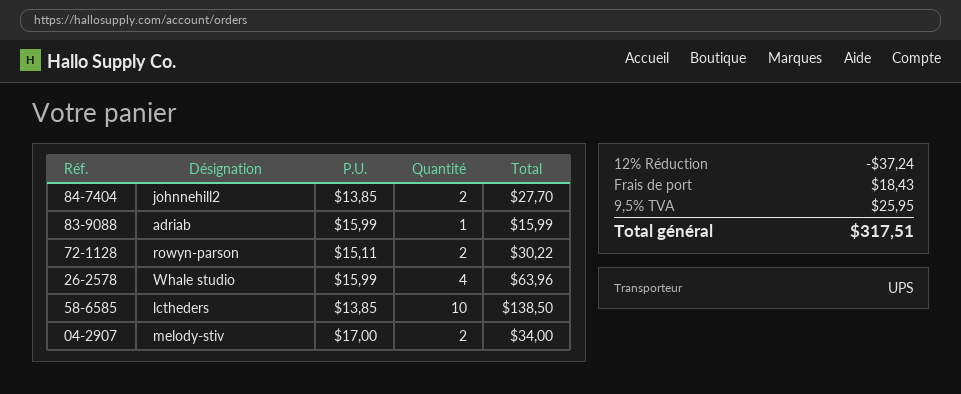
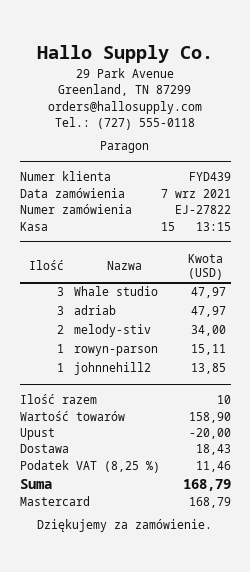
johnnehill2: 2 for 27.70 -> 1 for 13.85
adriab: 1 for 15.99 -> 3 for 47.97
rowyn-parson: 2 for 30.22 -> 1 for 15.11
Whale studio: 4 for 63.96 -> 3 for 47.97
lctheders: 10 for 138.50 -> none
discount: 37.24 -> 20.00
tax: 9.5% = 25.95 -> 8.25% = 11.46
total: 317.51 -> 168.79

